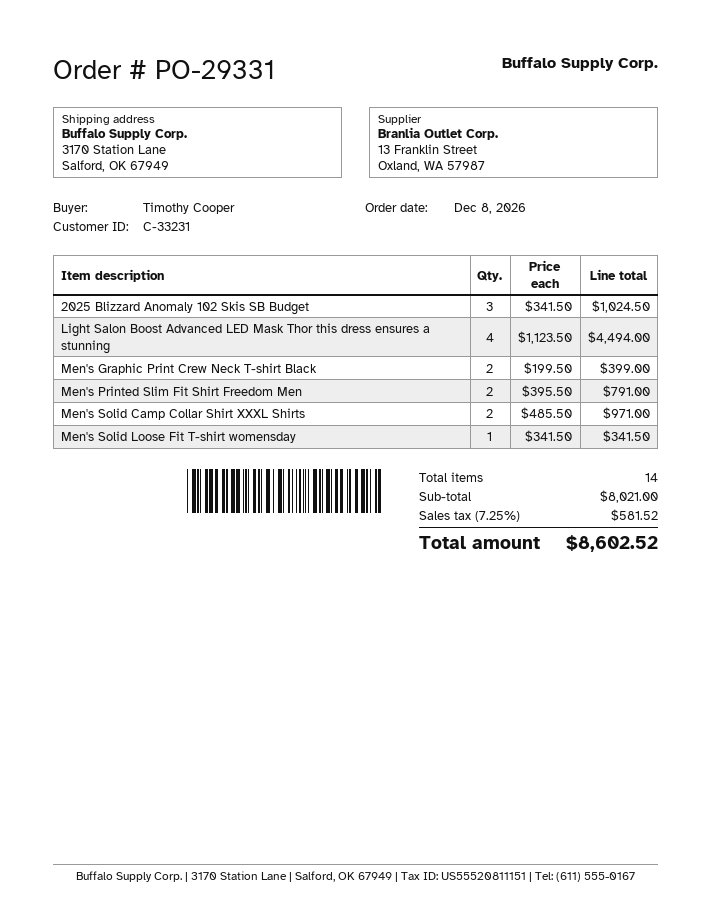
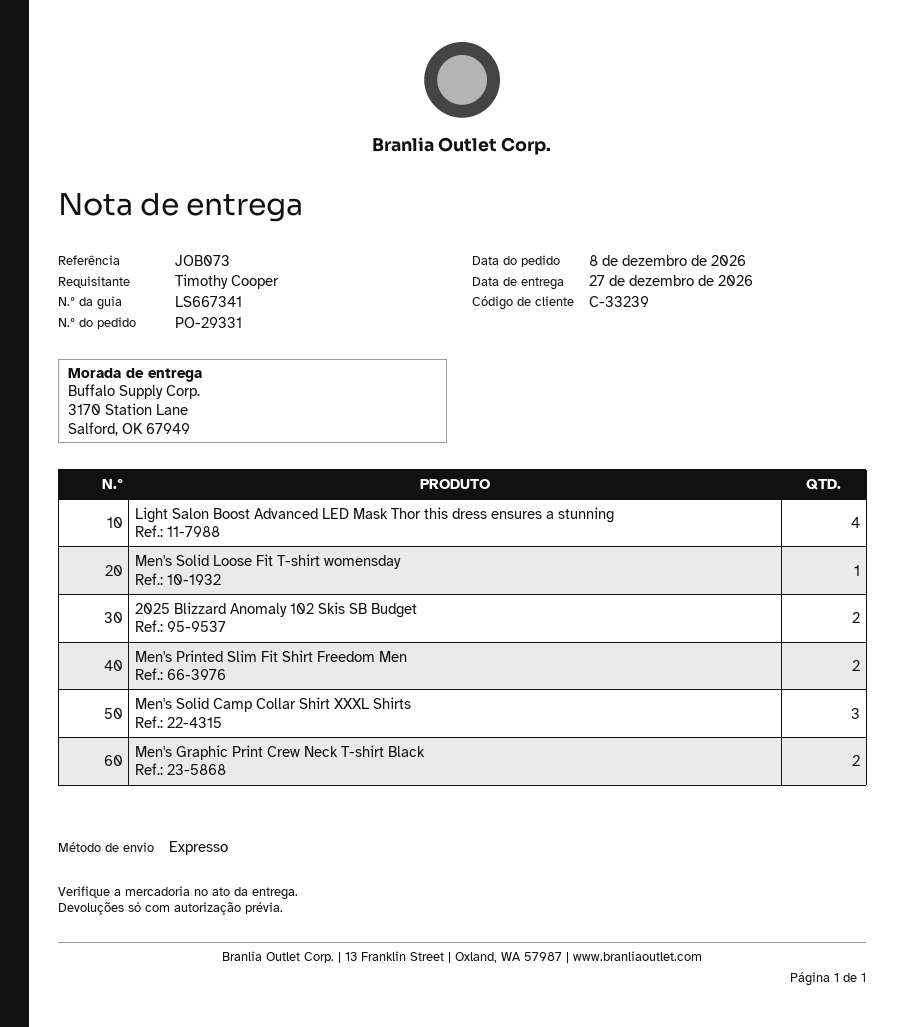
customer number: C-33231 -> C-33239
2025 Blizzard Anomaly 102 Skis SB Budget: 3 -> 2
Men's Solid Camp Collar Shirt XXXL Shirts: 2 -> 3

